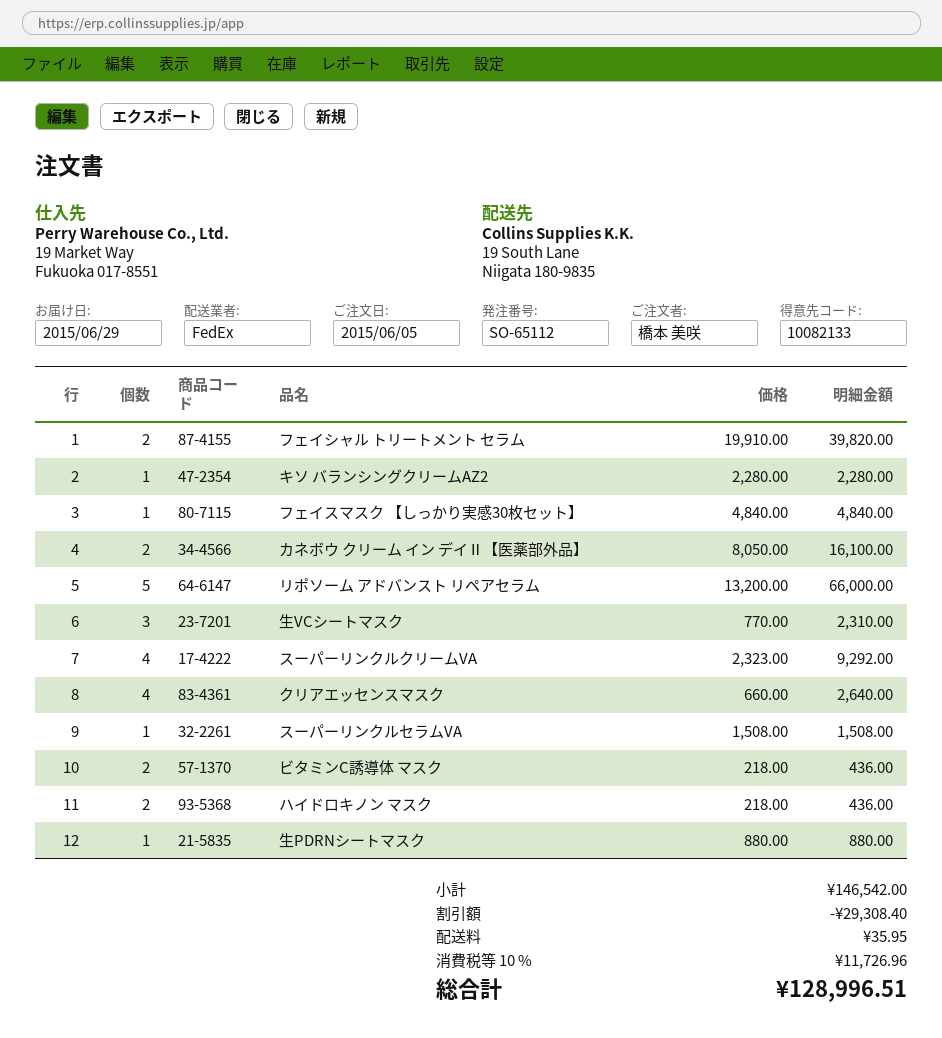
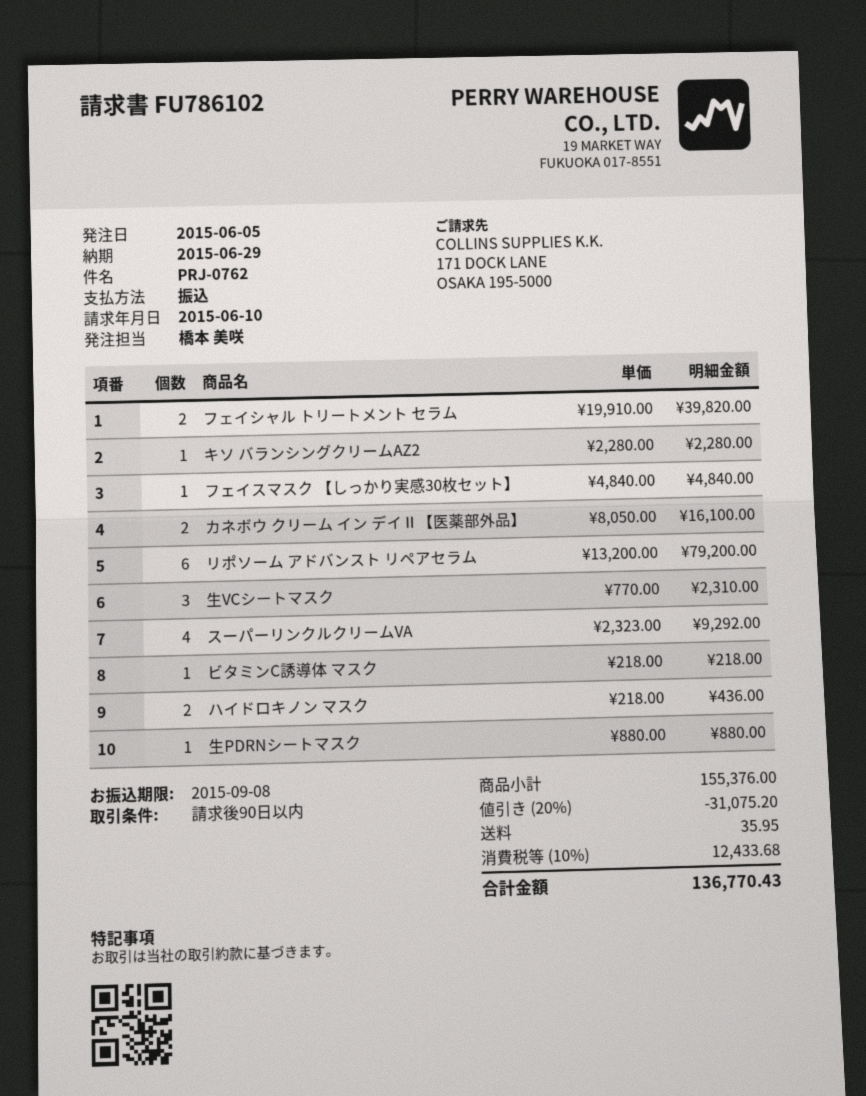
リポソーム アドバンスト リペアセラム: 5 x 13200.00 = 66000.00 -> 6 x 13200.00 = 79200.00
クリアエッセンスマスク: 4 x 660.00 = 2640.00 -> none
スーパーリンクルセラムVA: 1 x 1508.00 = 1508.00 -> none
ビタミンC誘導体 マスク: 2 x 218.00 = 436.00 -> 1 x 218.00 = 218.00
subtotal: 146542.00 -> 155376.00
discount: 29308.40 -> 31075.20
tax: 10% = 11726.96 -> 10% = 12433.68
total: 128996.51 -> 136770.43

